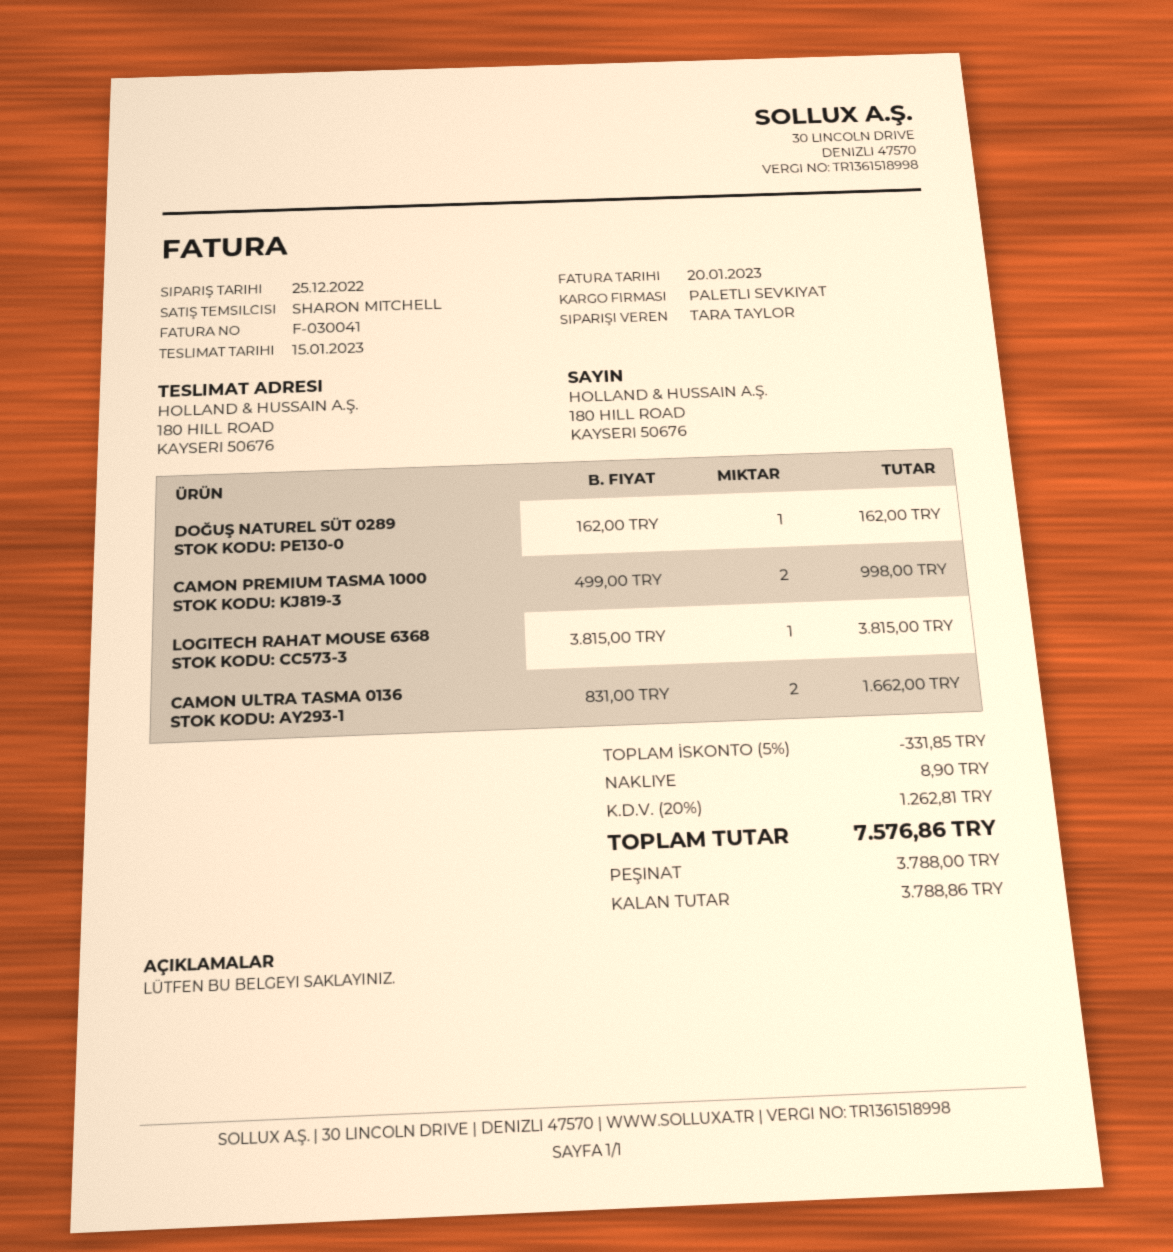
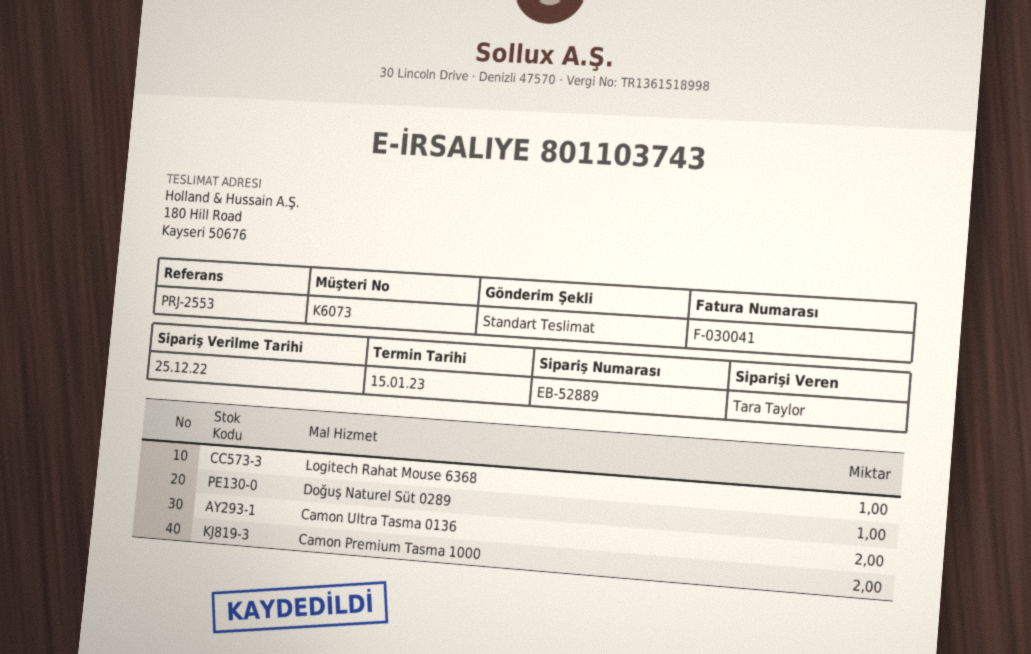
shipping method: pallet freight -> standard

